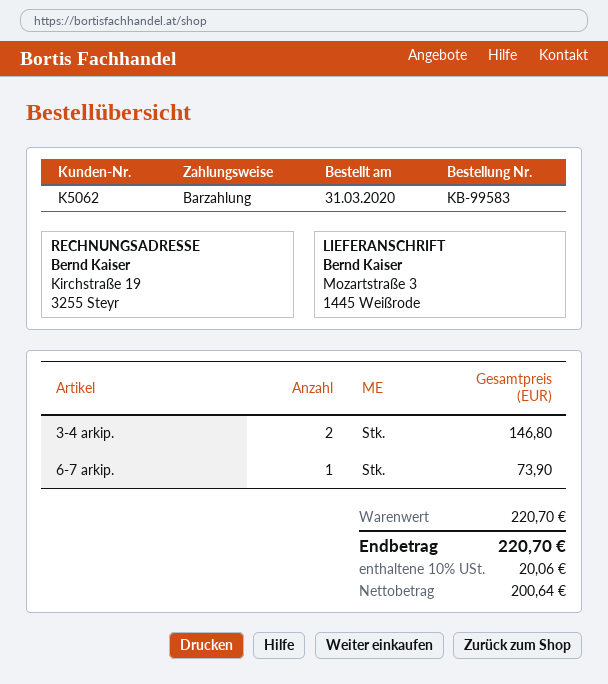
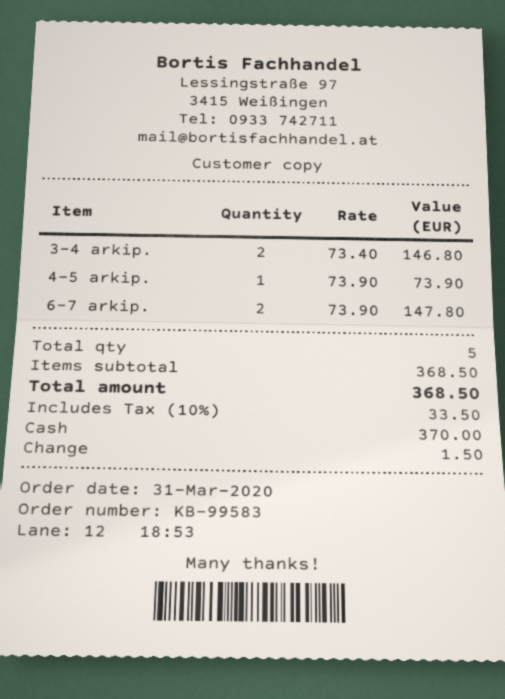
6-7 arkip.: 1 for 73.90 -> 2 for 147.80
4-5 arkip.: none -> 1 for 73.90
subtotal: 220.70 -> 368.50
tax: 10% = 20.06 -> 10% = 33.50
total: 220.70 -> 368.50

